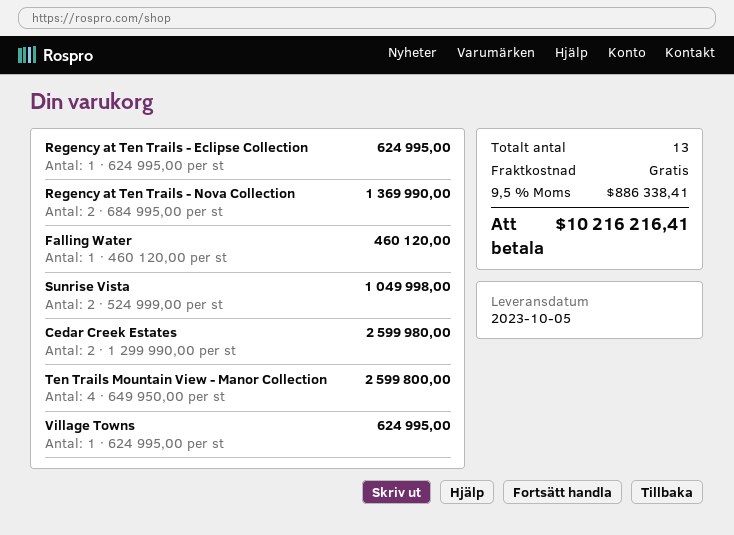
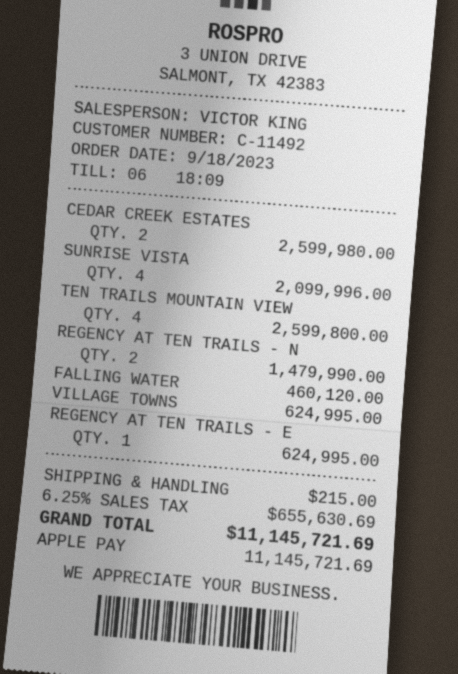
Regency at Ten Trails - Nova Collection: 2 for 1369990.00 -> 2 for 1479990.00
Sunrise Vista: 2 for 1049998.00 -> 4 for 2099996.00
shipping: 0.00 -> 215.00
tax: 9.5% = 886338.41 -> 6.25% = 655630.69
total: 10216216.41 -> 11145721.69

